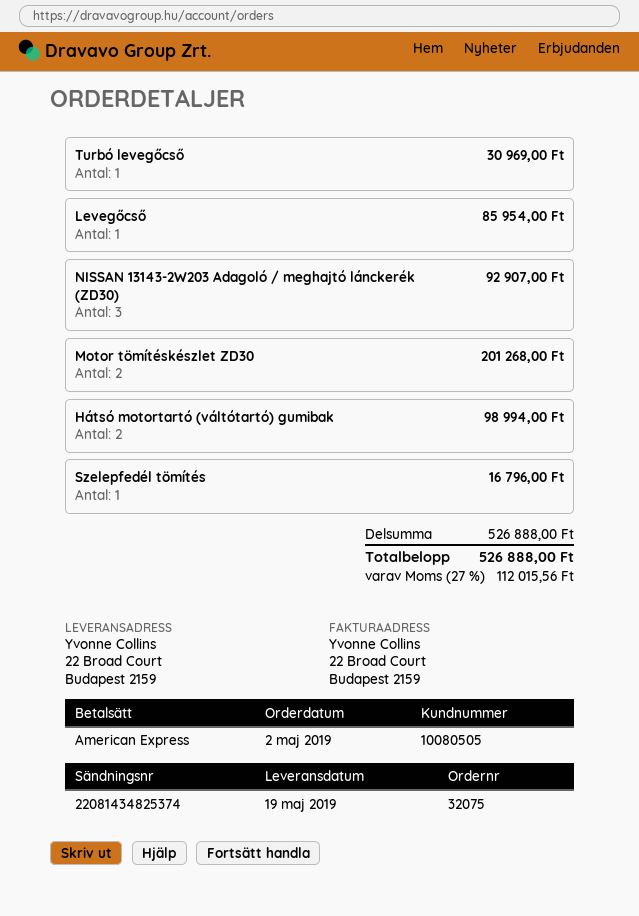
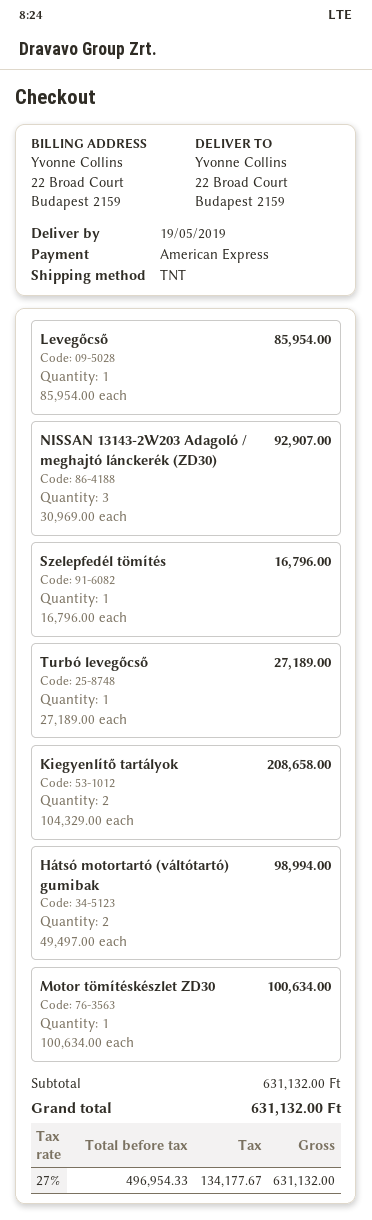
Turbó levegőcső: 1 for 30969.00 -> 1 for 27189.00
Motor tömítéskészlet ZD30: 2 for 201268.00 -> 1 for 100634.00
Kiegyenlítő tartályok: none -> 2 for 208658.00
subtotal: 526888.00 -> 631132.00
tax: 27% = 112015.56 -> 27% = 134177.67
total: 526888.00 -> 631132.00

